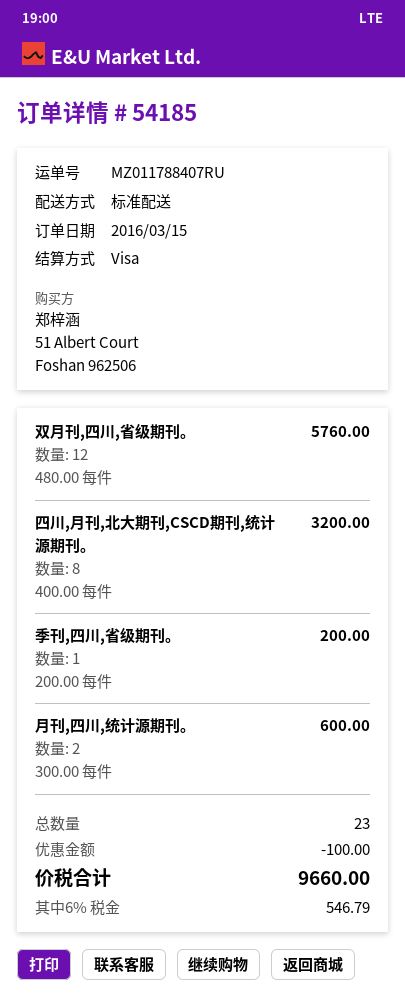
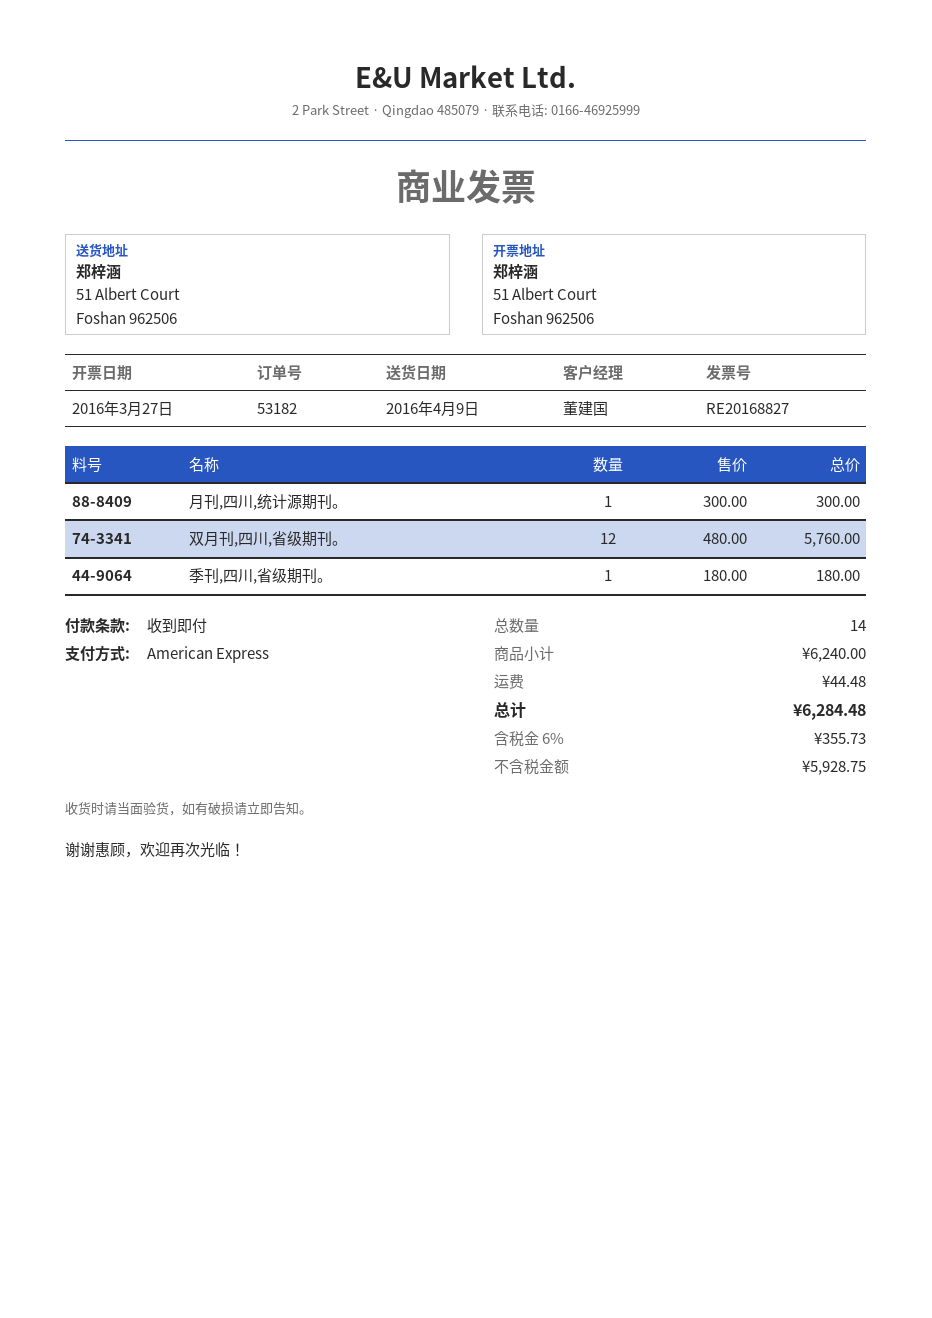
order number: 54185 -> 53182
payment method: Visa -> American Express
四川,月刊,北大期刊,CSCD期刊,统计源期刊。: 8 x 400.00 = 3200.00 -> none
季刊,四川,省级期刊。: 1 x 200.00 = 200.00 -> 1 x 180.00 = 180.00
月刊,四川,统计源期刊。: 2 x 300.00 = 600.00 -> 1 x 300.00 = 300.00
total quantity: 23 -> 14
discount: 100.00 -> none
shipping: none -> 44.48
tax: 6% = 546.79 -> 6% = 355.73
total: 9660.00 -> 6284.48

